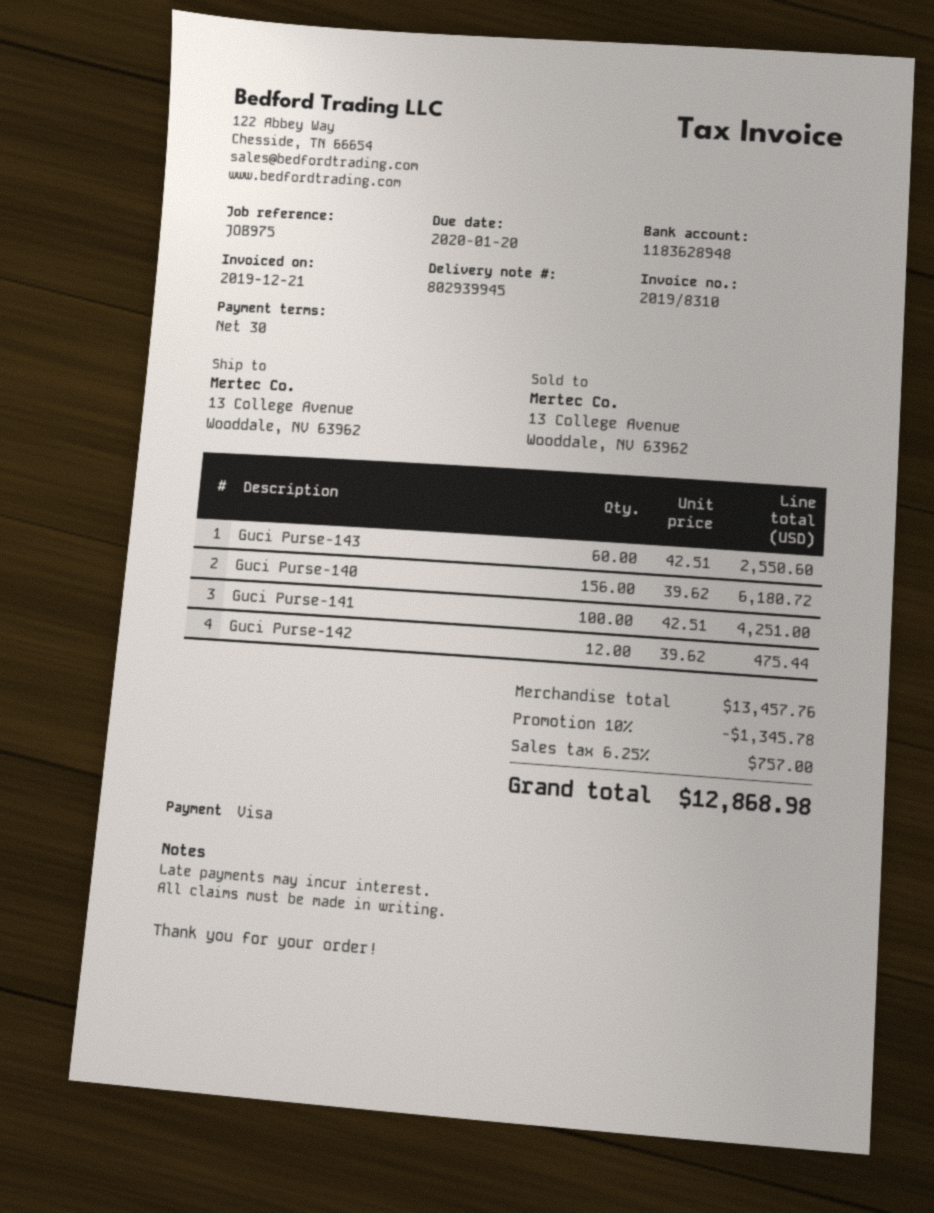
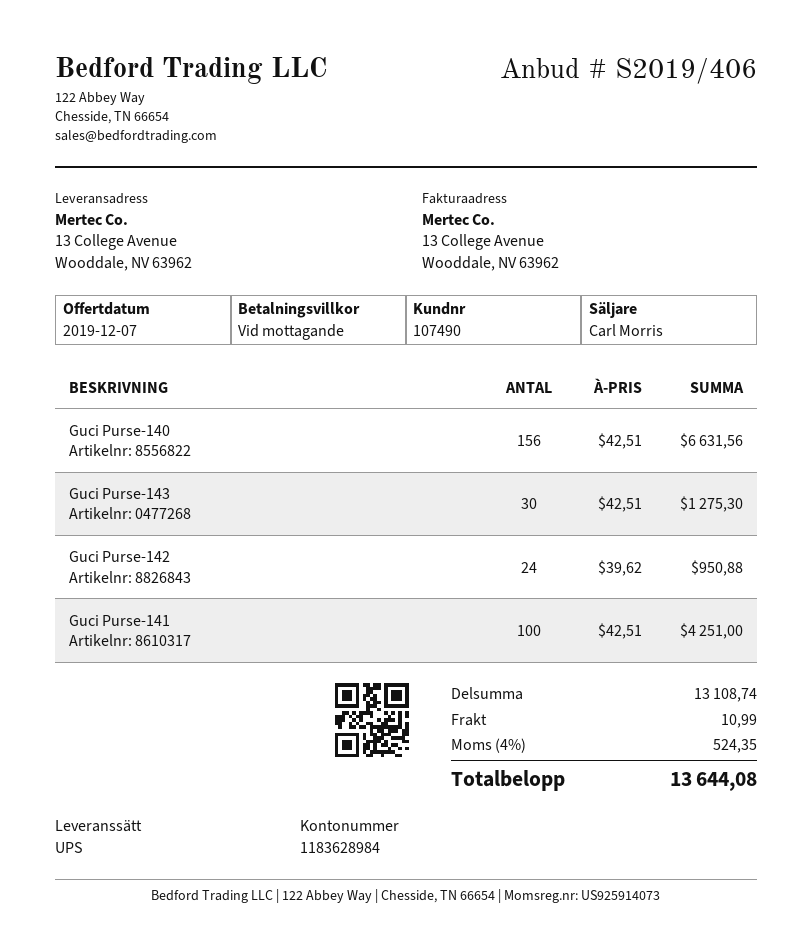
payment terms: 30 days -> on receipt
bank account: 1183628948 -> 1183628984
Guci Purse-143: 60 x 42.51 = 2550.60 -> 30 x 42.51 = 1275.30
Guci Purse-140: 156 x 39.62 = 6180.72 -> 156 x 42.51 = 6631.56
Guci Purse-142: 12 x 39.62 = 475.44 -> 24 x 39.62 = 950.88
subtotal: 13457.76 -> 13108.74
discount: 10% = 1345.78 -> none
shipping: none -> 10.99
tax: 6.25% = 757.00 -> 4% = 524.35
total: 12868.98 -> 13644.08

